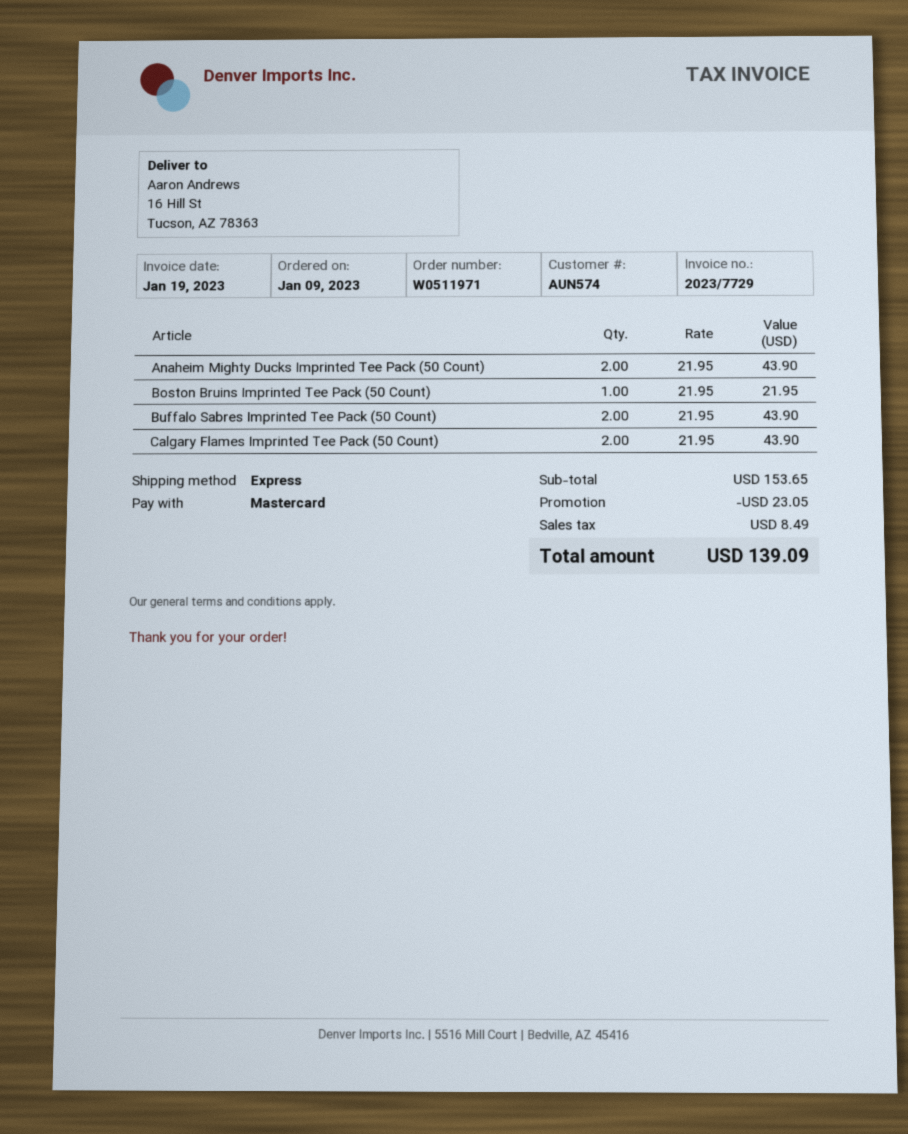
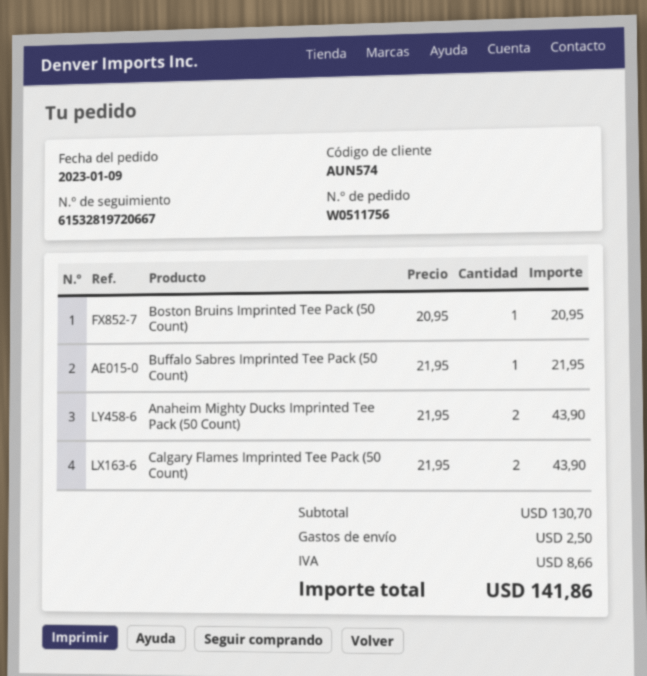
order number: W0511971 -> W0511756
Boston Bruins Imprinted Tee Pack (50 Count): 1 x 21.95 = 21.95 -> 1 x 20.95 = 20.95
Buffalo Sabres Imprinted Tee Pack (50 Count): 2 x 21.95 = 43.90 -> 1 x 21.95 = 21.95
subtotal: 153.65 -> 130.70
discount: 23.05 -> none
shipping: none -> 2.50
tax: 8.49 -> 8.66
total: 139.09 -> 141.86

